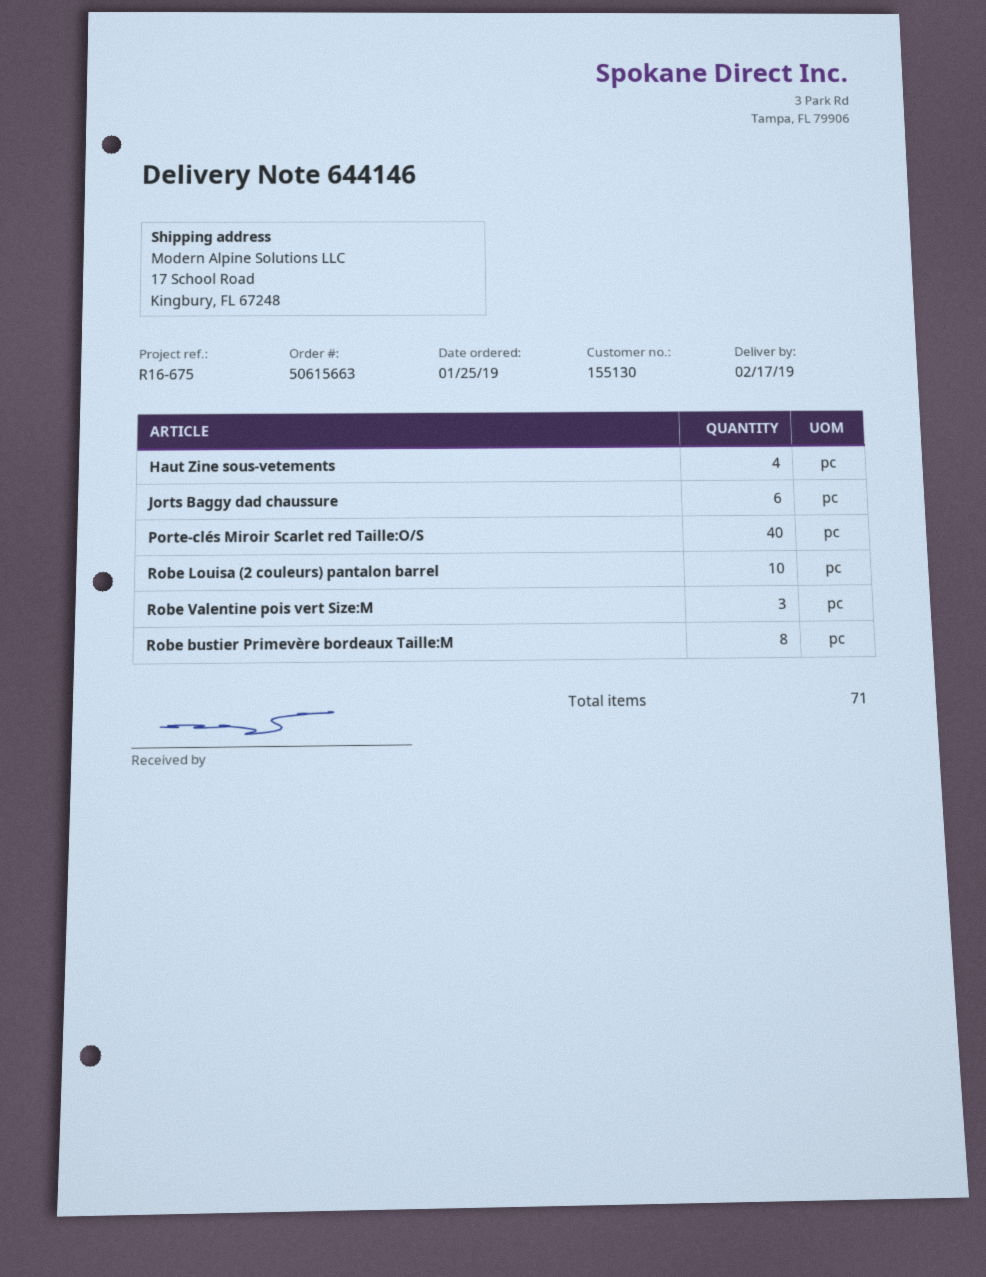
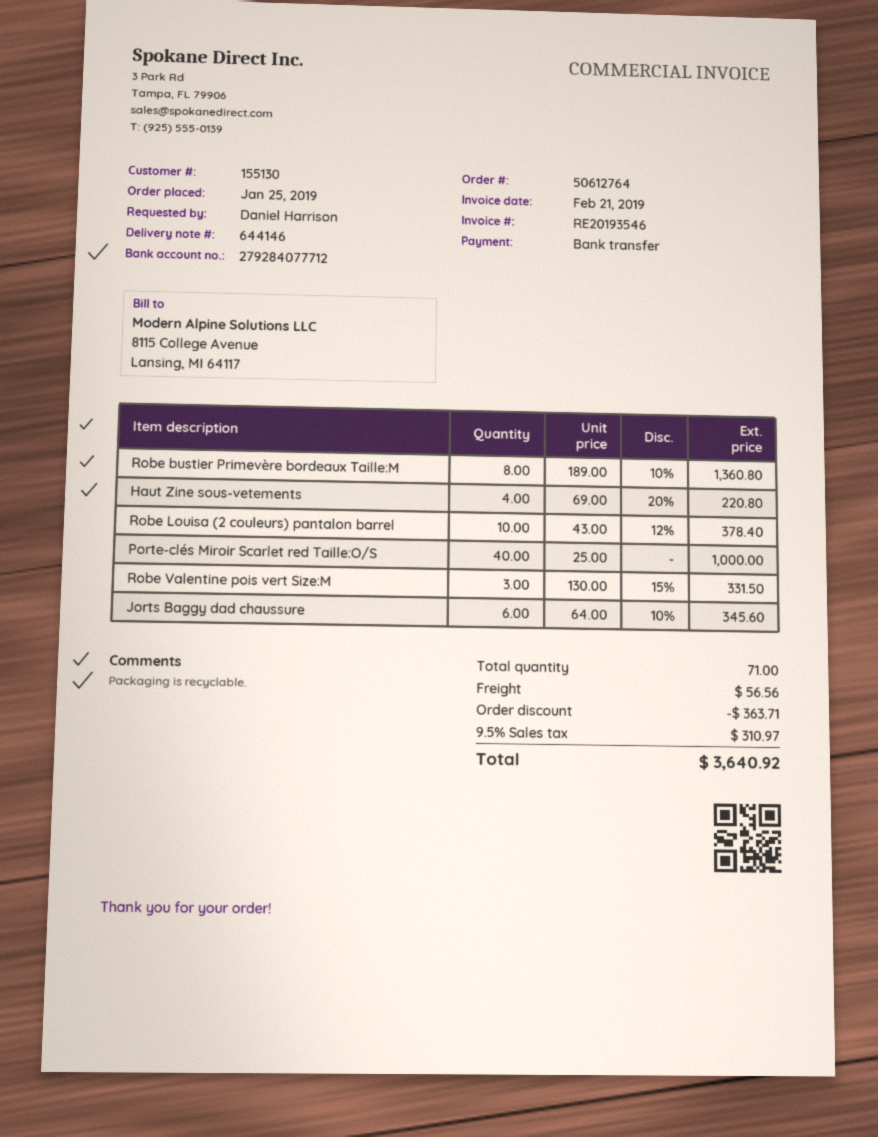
order number: 50615663 -> 50612764

